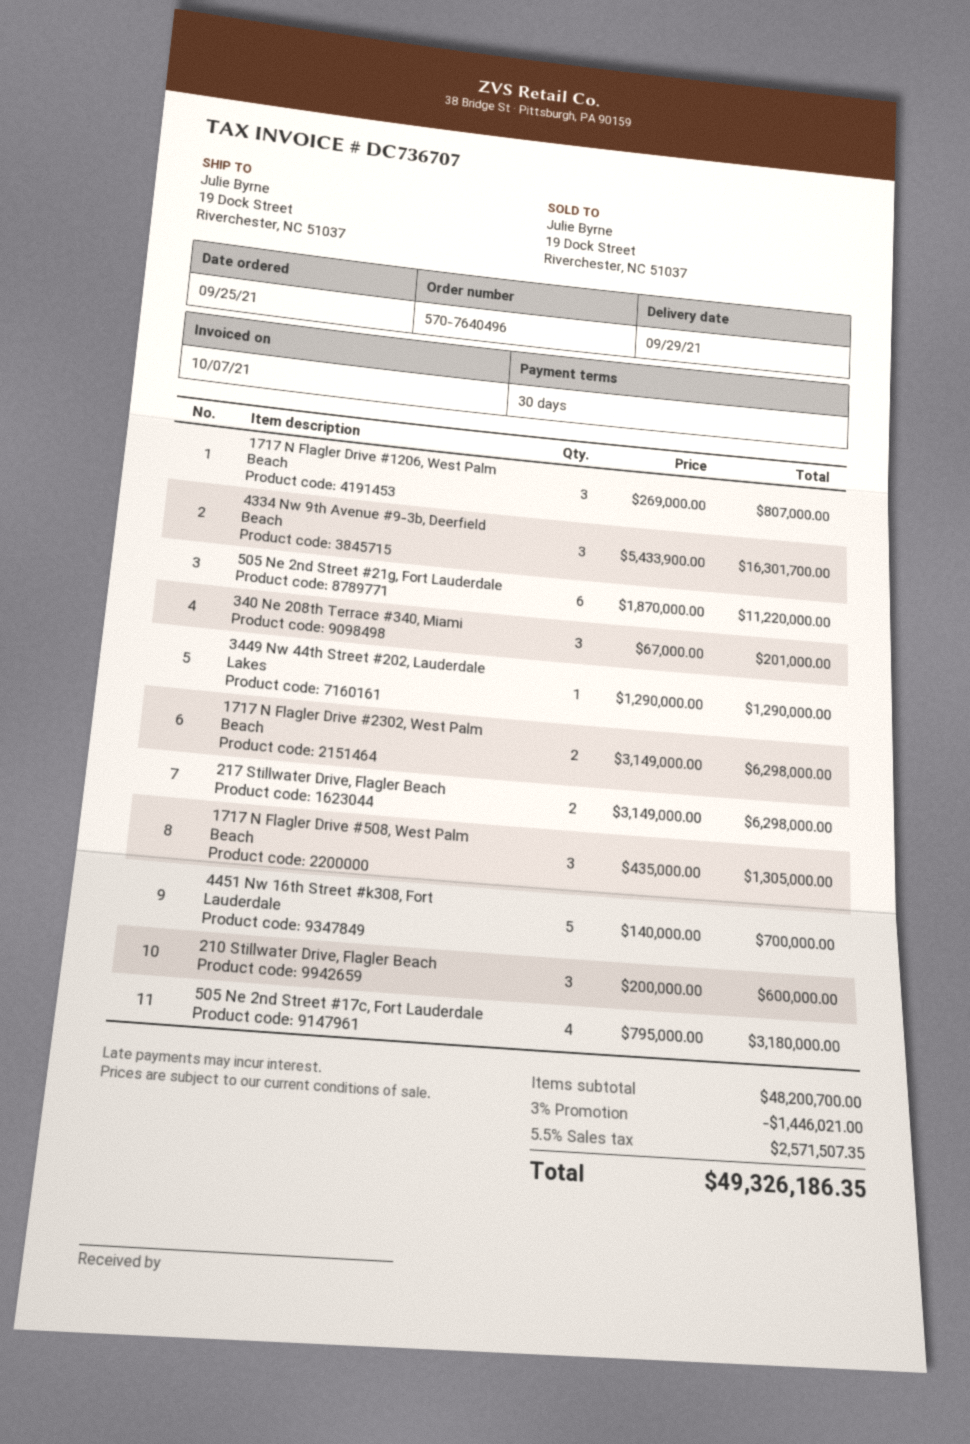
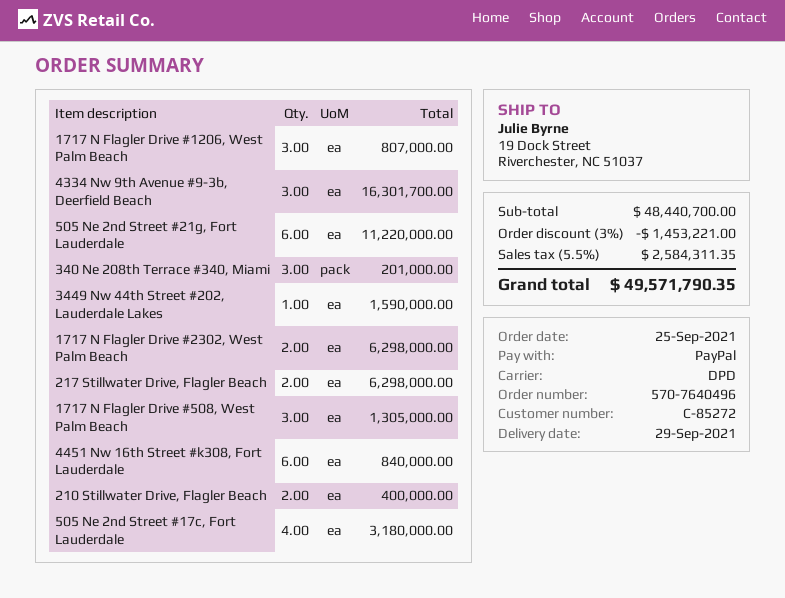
3449 Nw 44th Street #202, Lauderdale Lakes: 1 for 1290000.00 -> 1 for 1590000.00
4451 Nw 16th Street #k308, Fort Lauderdale: 5 for 700000.00 -> 6 for 840000.00
210 Stillwater Drive, Flagler Beach: 3 for 600000.00 -> 2 for 400000.00
subtotal: 48200700.00 -> 48440700.00
discount: 3% = 1446021.00 -> 3% = 1453221.00
tax: 5.5% = 2571507.35 -> 5.5% = 2584311.35
total: 49326186.35 -> 49571790.35

